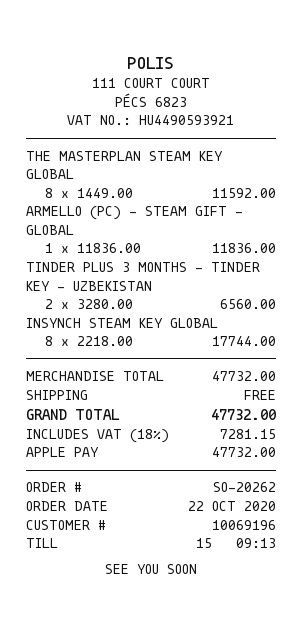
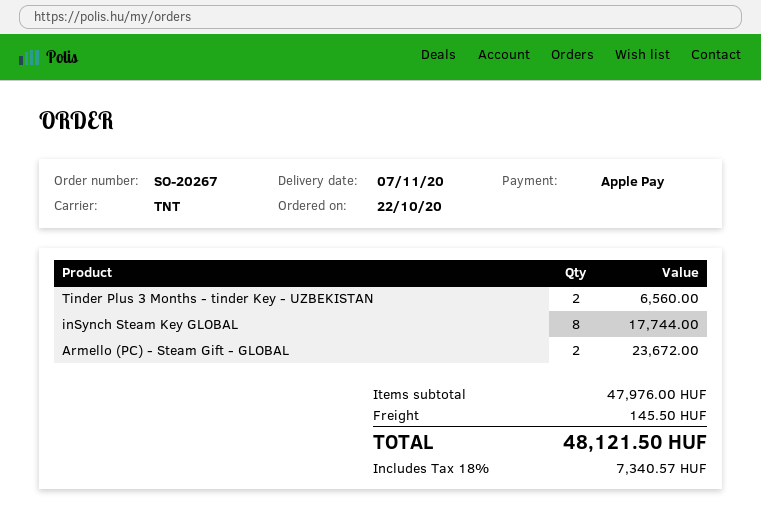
order number: SO-20262 -> SO-20267
THE MASTERPLAN STEAM KEY GLOBAL: 8 for 11592.00 -> none
ARMELLO (PC) - STEAM GIFT - GLOBAL: 1 for 11836.00 -> 2 for 23672.00
subtotal: 47732.00 -> 47976.00
shipping: 0.00 -> 145.50
tax: 18% = 7281.15 -> 18% = 7340.57
total: 47732.00 -> 48121.50

